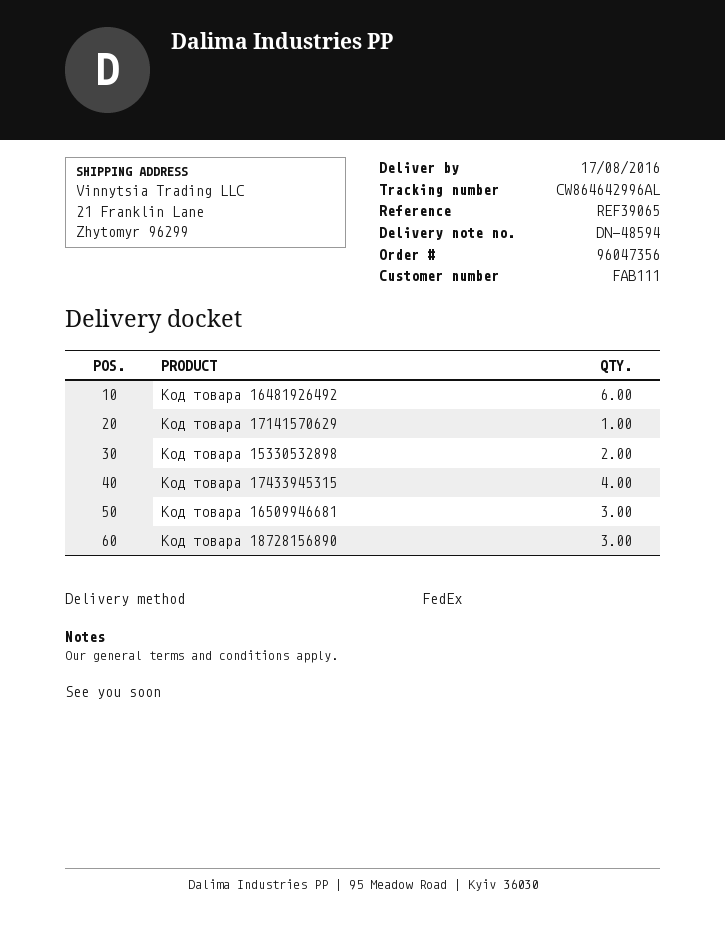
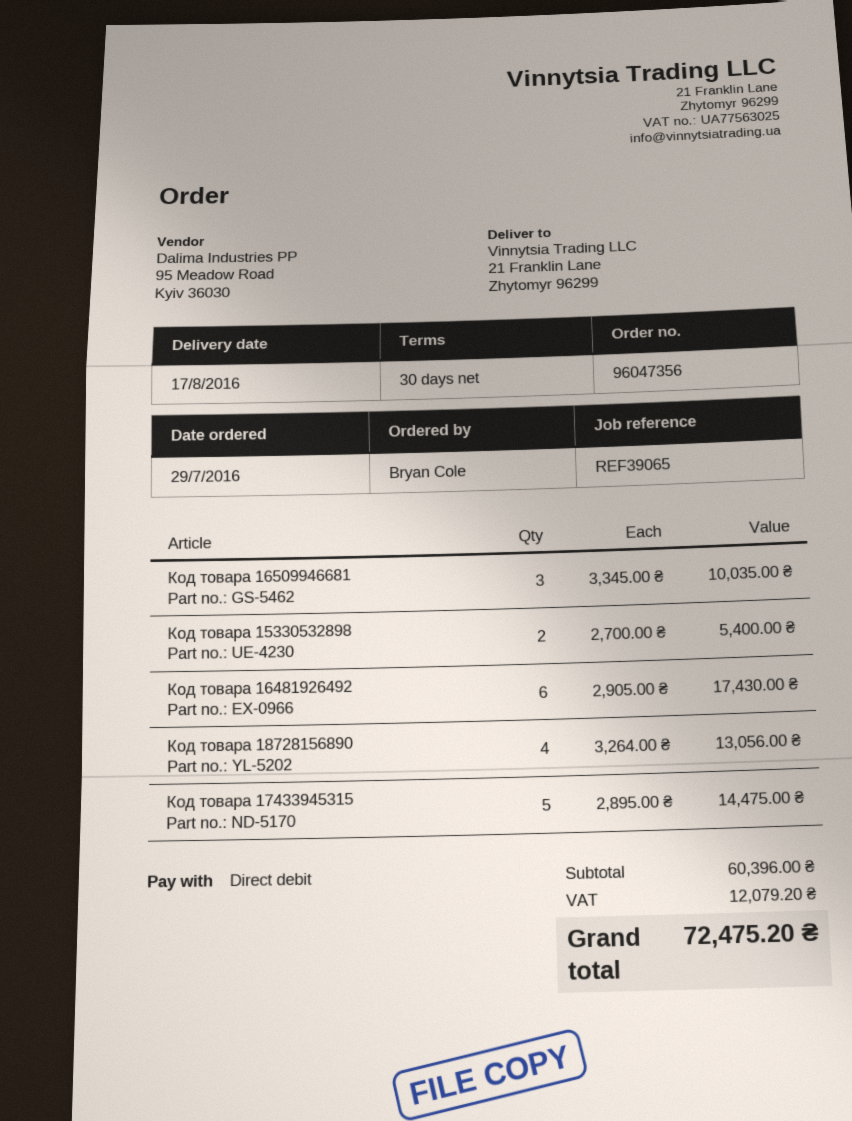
Код товара 17141570629: 1 -> none
Код товара 17433945315: 4 -> 5
Код товара 18728156890: 3 -> 4

